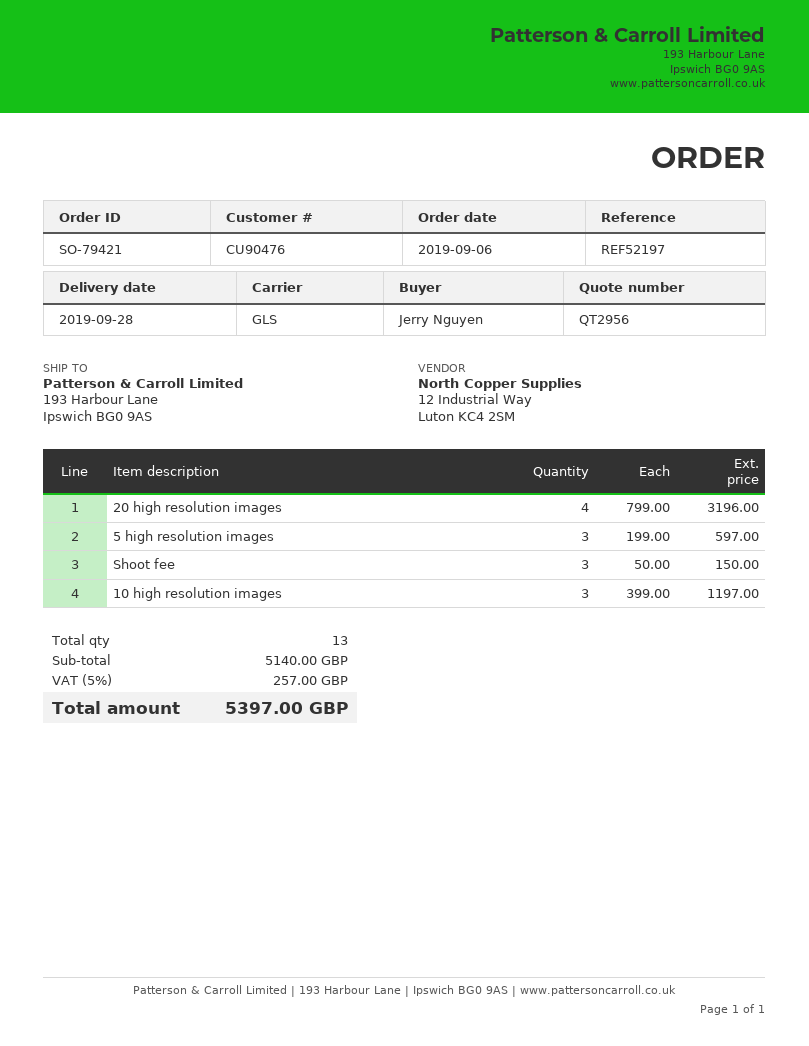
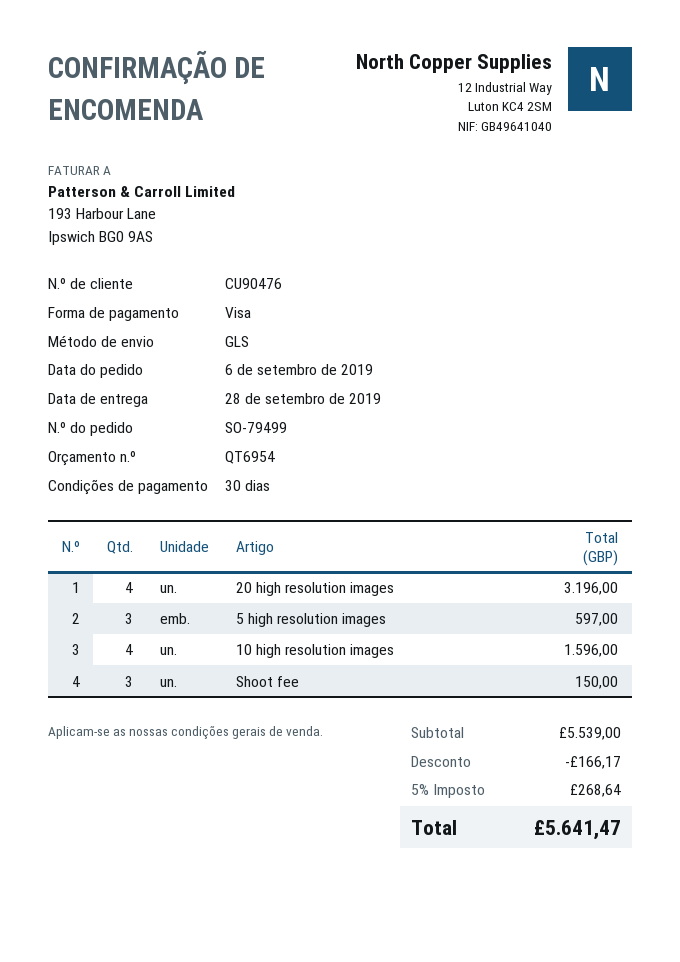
quote number: QT2956 -> QT6954
order number: SO-79421 -> SO-79499
10 high resolution images: 3 for 1197.00 -> 4 for 1596.00
subtotal: 5140.00 -> 5539.00
discount: none -> 166.17
tax: 5% = 257.00 -> 5% = 268.64
total: 5397.00 -> 5641.47

